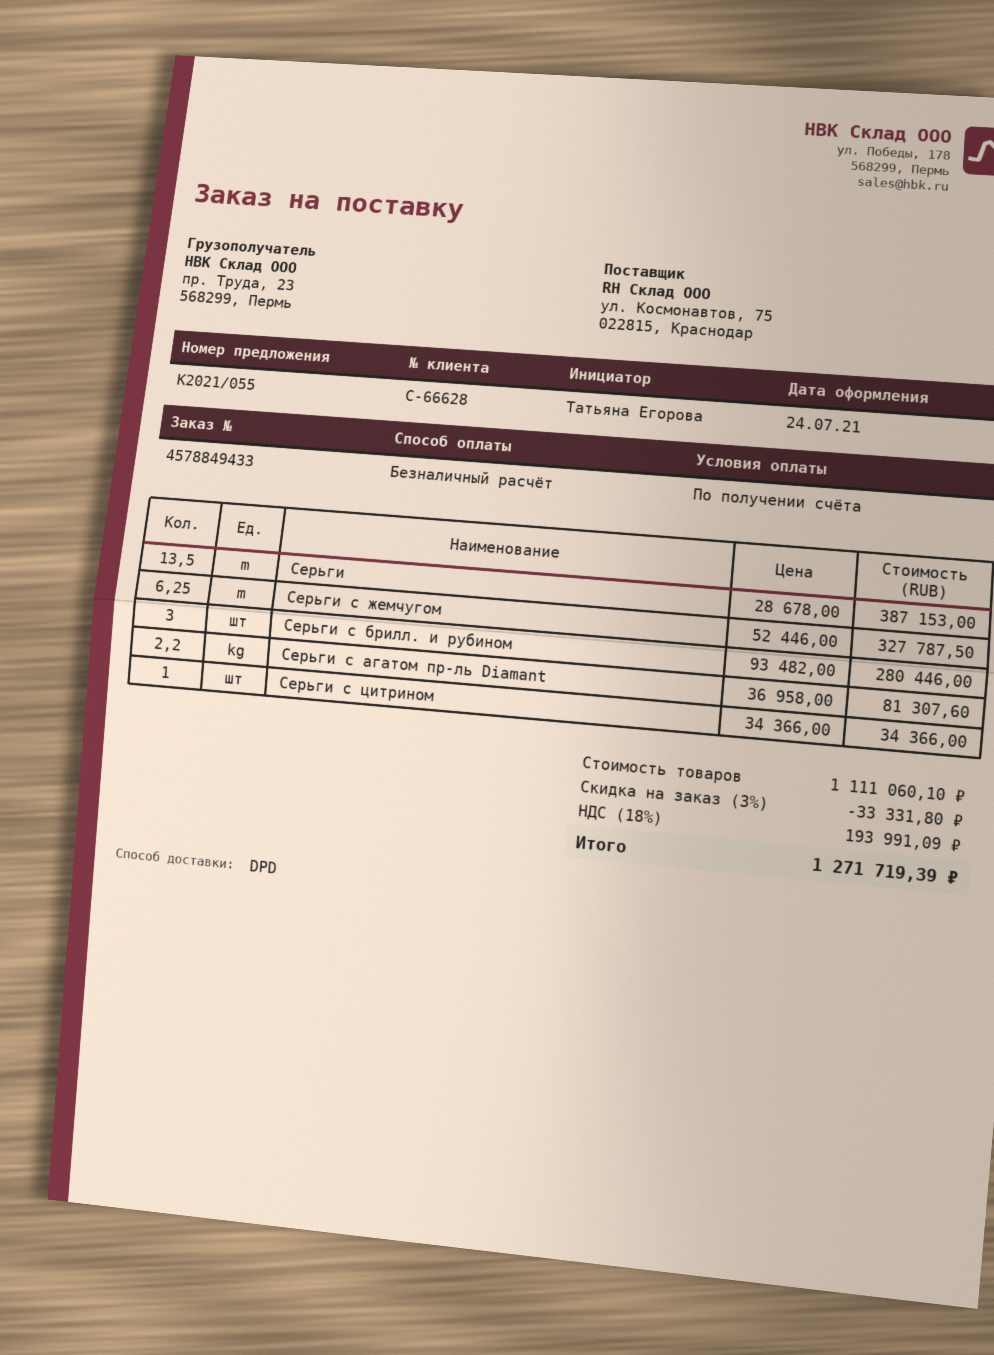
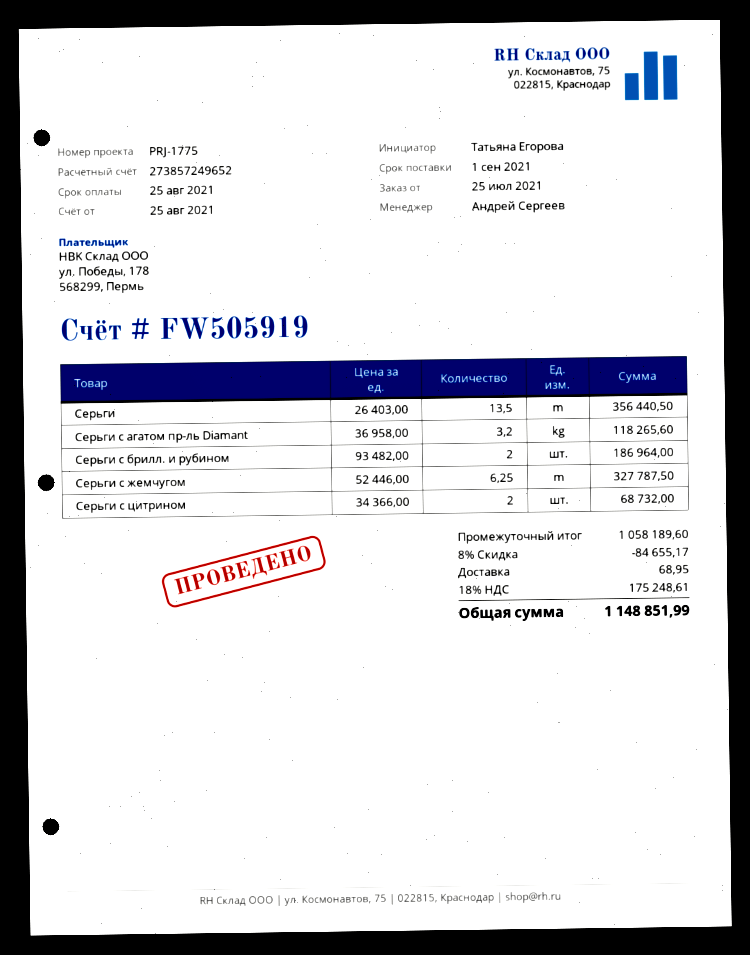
order date: 2021-07-24 -> 2021-07-25
Серьги: 13.5 x 28678.00 = 387153.00 -> 13.5 x 26403.00 = 356440.50
Серьги с брилл. и рубином: 3 x 93482.00 = 280446.00 -> 2 x 93482.00 = 186964.00
Серьги с агатом пр-ль Diamant: 2.2 x 36958.00 = 81307.60 -> 3.2 x 36958.00 = 118265.60
Серьги с цитрином: 1 x 34366.00 = 34366.00 -> 2 x 34366.00 = 68732.00
subtotal: 1111060.10 -> 1058189.60
discount: 3% = 33331.80 -> 8% = 84655.17
shipping: none -> 68.95
tax: 18% = 193991.09 -> 18% = 175248.61
total: 1271719.39 -> 1148851.99

